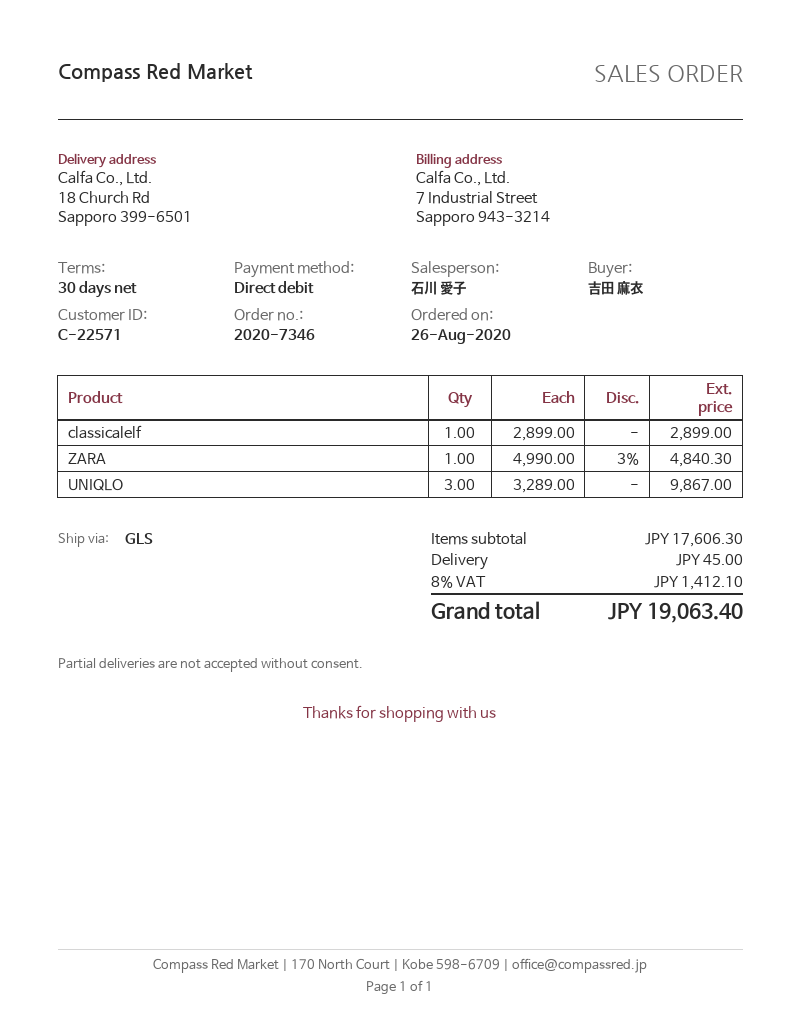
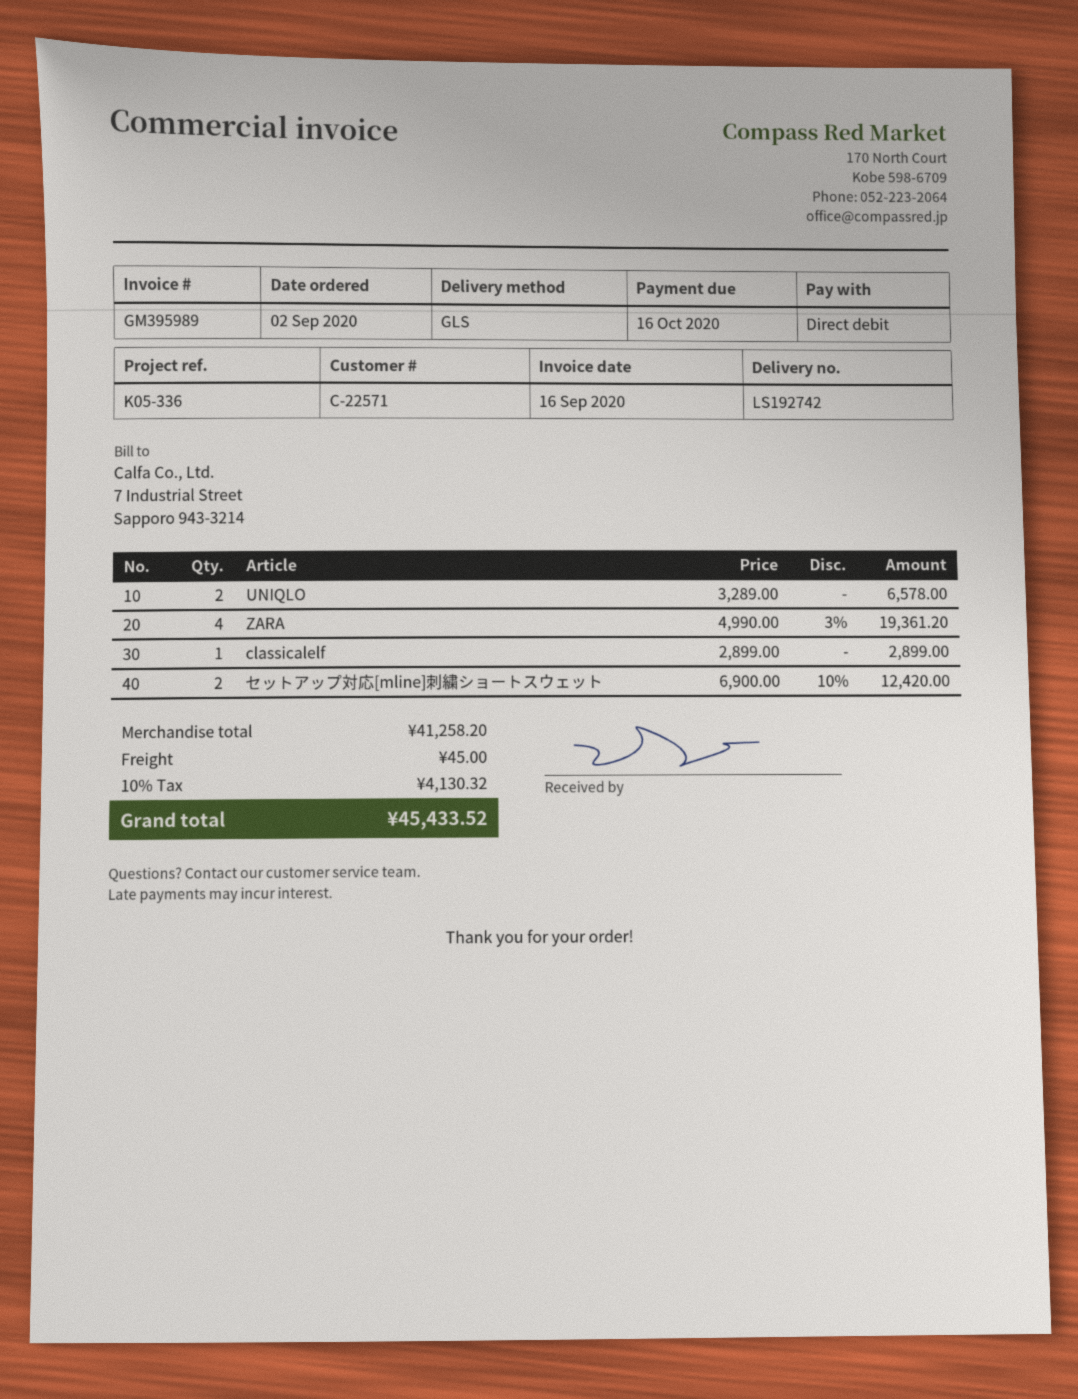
order date: 2020-08-26 -> 2020-09-02
ZARA: 1 x 4990.00 - 3% = 4840.30 -> 4 x 4990.00 - 3% = 19361.20
UNIQLO: 3 x 3289.00 = 9867.00 -> 2 x 3289.00 = 6578.00
セットアップ対応[mline]刺繍ショートスウェット: none -> 2 x 6900.00 - 10% = 12420.00
subtotal: 17606.30 -> 41258.20
tax: 8% = 1412.10 -> 10% = 4130.32
total: 19063.40 -> 45433.52

